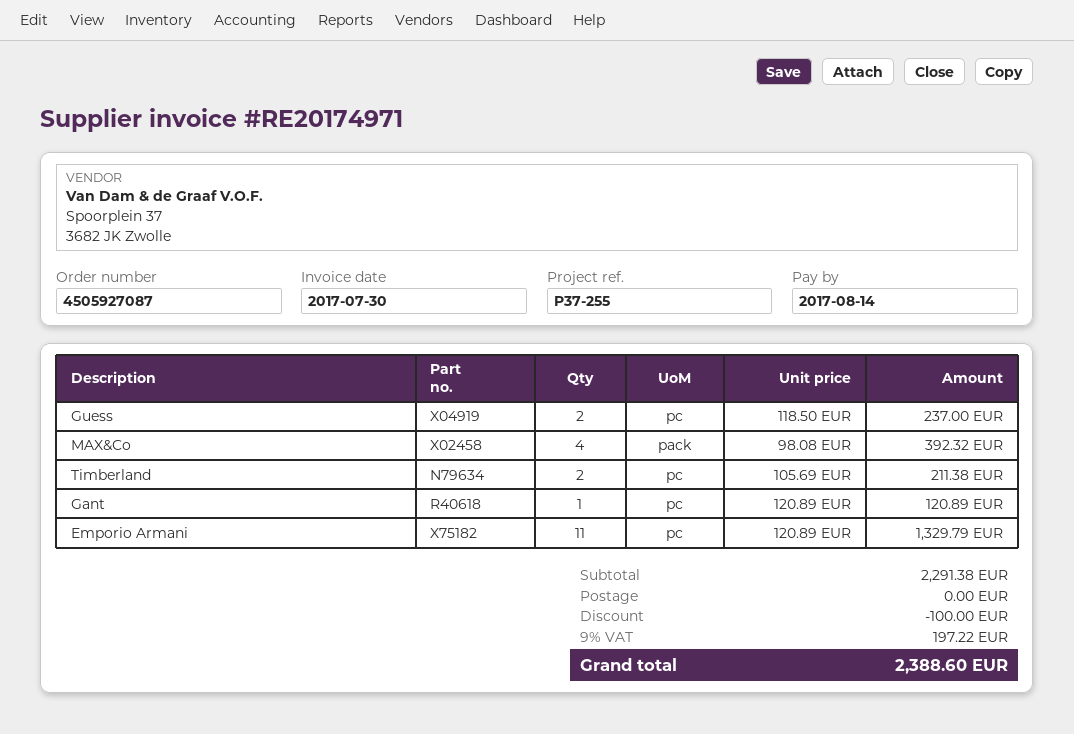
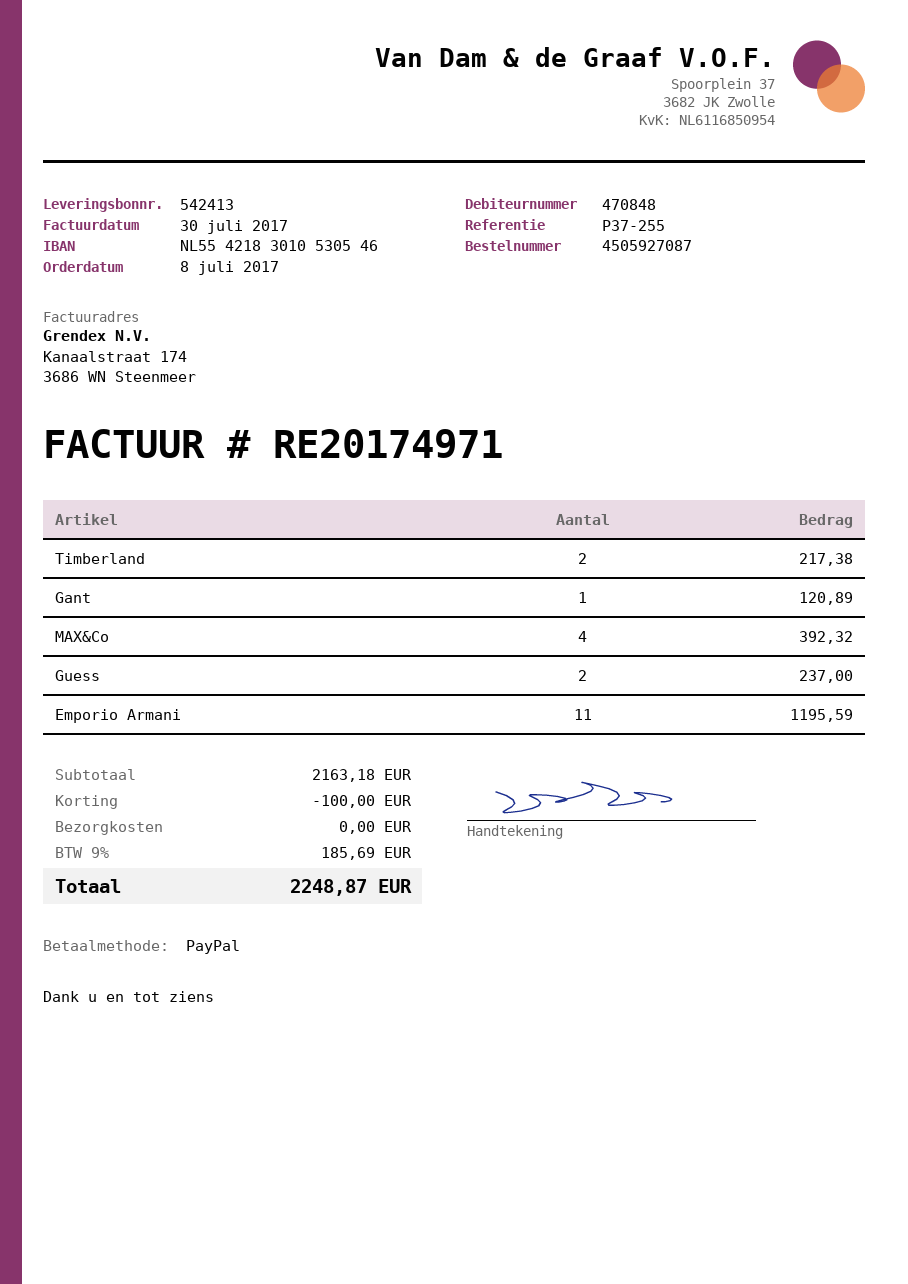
Timberland: 2 for 211.38 -> 2 for 217.38
Emporio Armani: 11 for 1329.79 -> 11 for 1195.59
subtotal: 2291.38 -> 2163.18
tax: 9% = 197.22 -> 9% = 185.69
total: 2388.60 -> 2248.87

